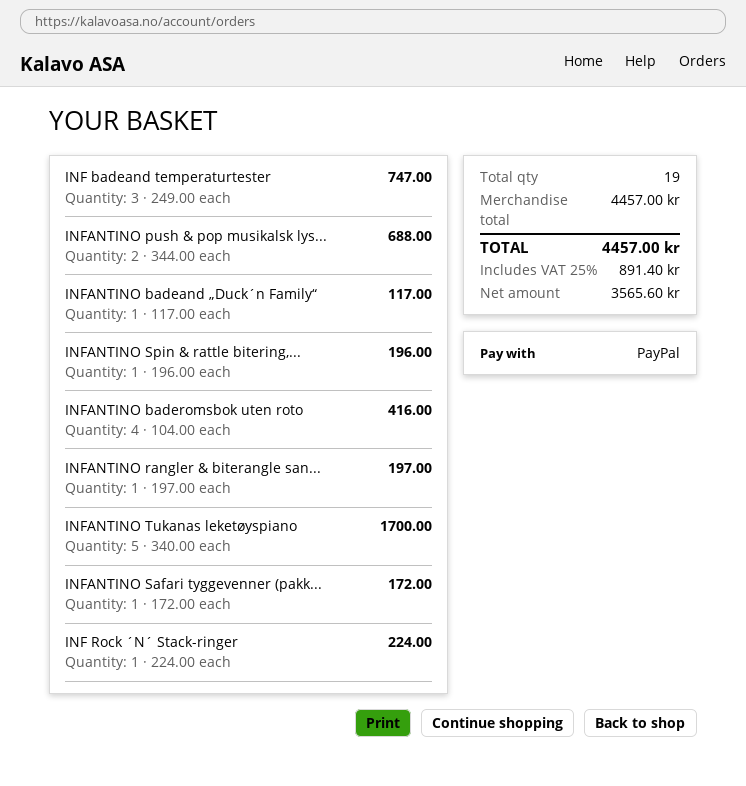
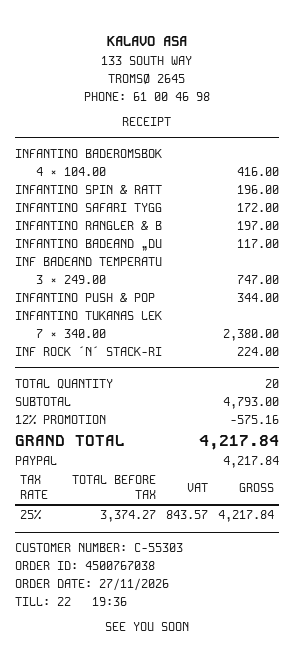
INFANTINO push & pop musikalsk lys...: 2 x 344.00 = 688.00 -> 1 x 344.00 = 344.00
INFANTINO Tukanas leketøyspiano: 5 x 340.00 = 1700.00 -> 7 x 340.00 = 2380.00
total quantity: 19 -> 20
subtotal: 4457.00 -> 4793.00
discount: none -> 12% = 575.16
net: 3565.60 -> 3374.27
tax: 25% = 891.40 -> 25% = 843.57
total: 4457.00 -> 4217.84

